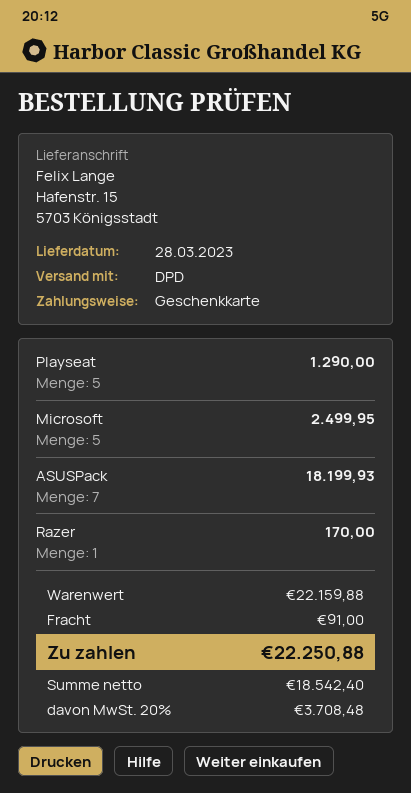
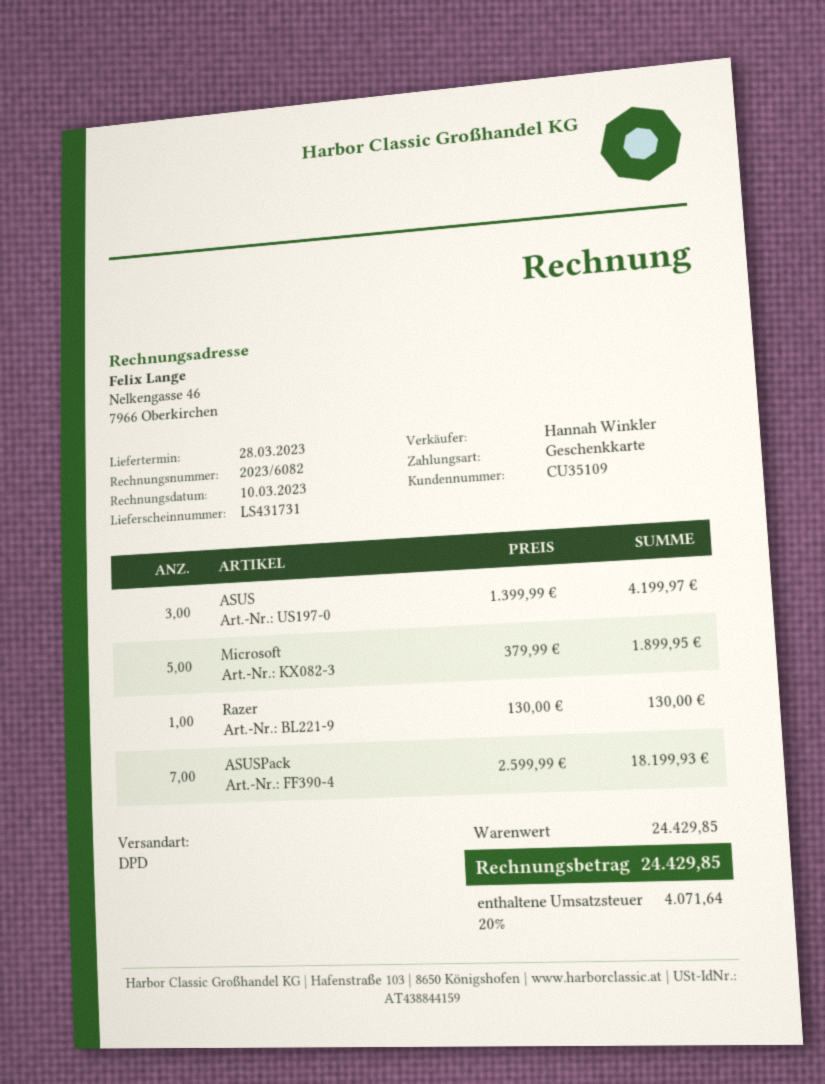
Playseat: 5 for 1290.00 -> none
Microsoft: 5 for 2499.95 -> 5 for 1899.95
Razer: 1 for 170.00 -> 1 for 130.00
ASUS: none -> 3 for 4199.97
subtotal: 22159.88 -> 24429.85
shipping: 91.00 -> none
tax: 20% = 3708.48 -> 20% = 4071.64
total: 22250.88 -> 24429.85

